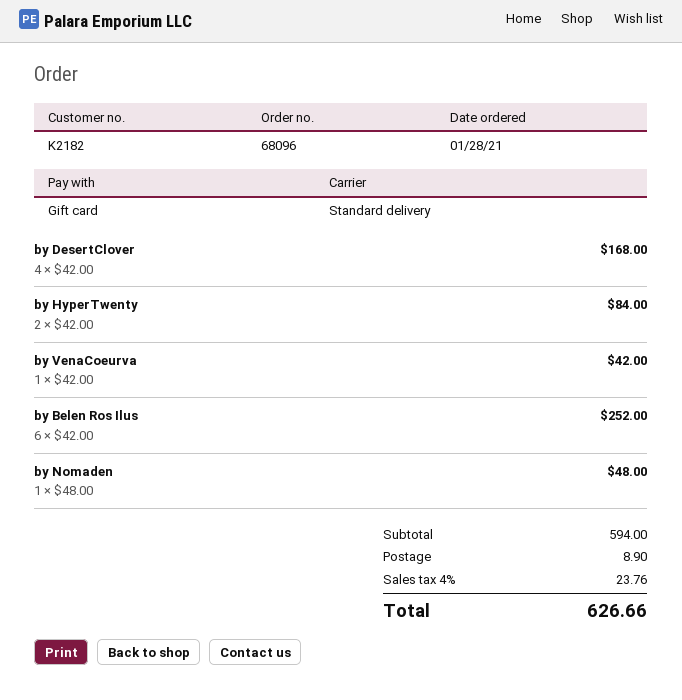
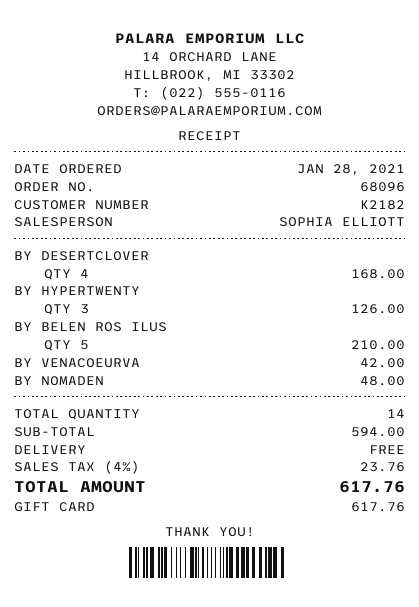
by HyperTwenty: 2 for 84.00 -> 3 for 126.00
by Belen Ros Ilus: 6 for 252.00 -> 5 for 210.00
shipping: 8.90 -> 0.00
total: 626.66 -> 617.76

